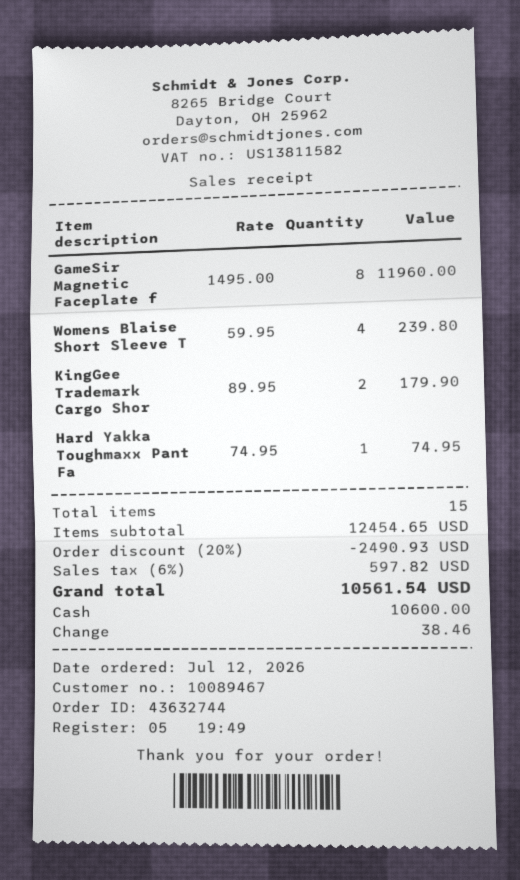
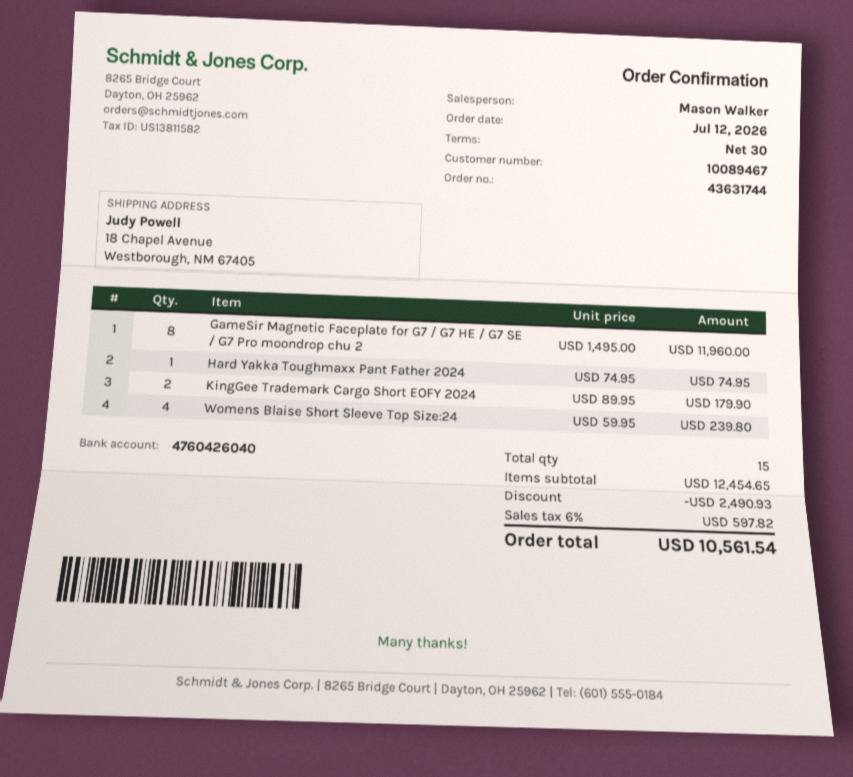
order number: 43632744 -> 43631744

